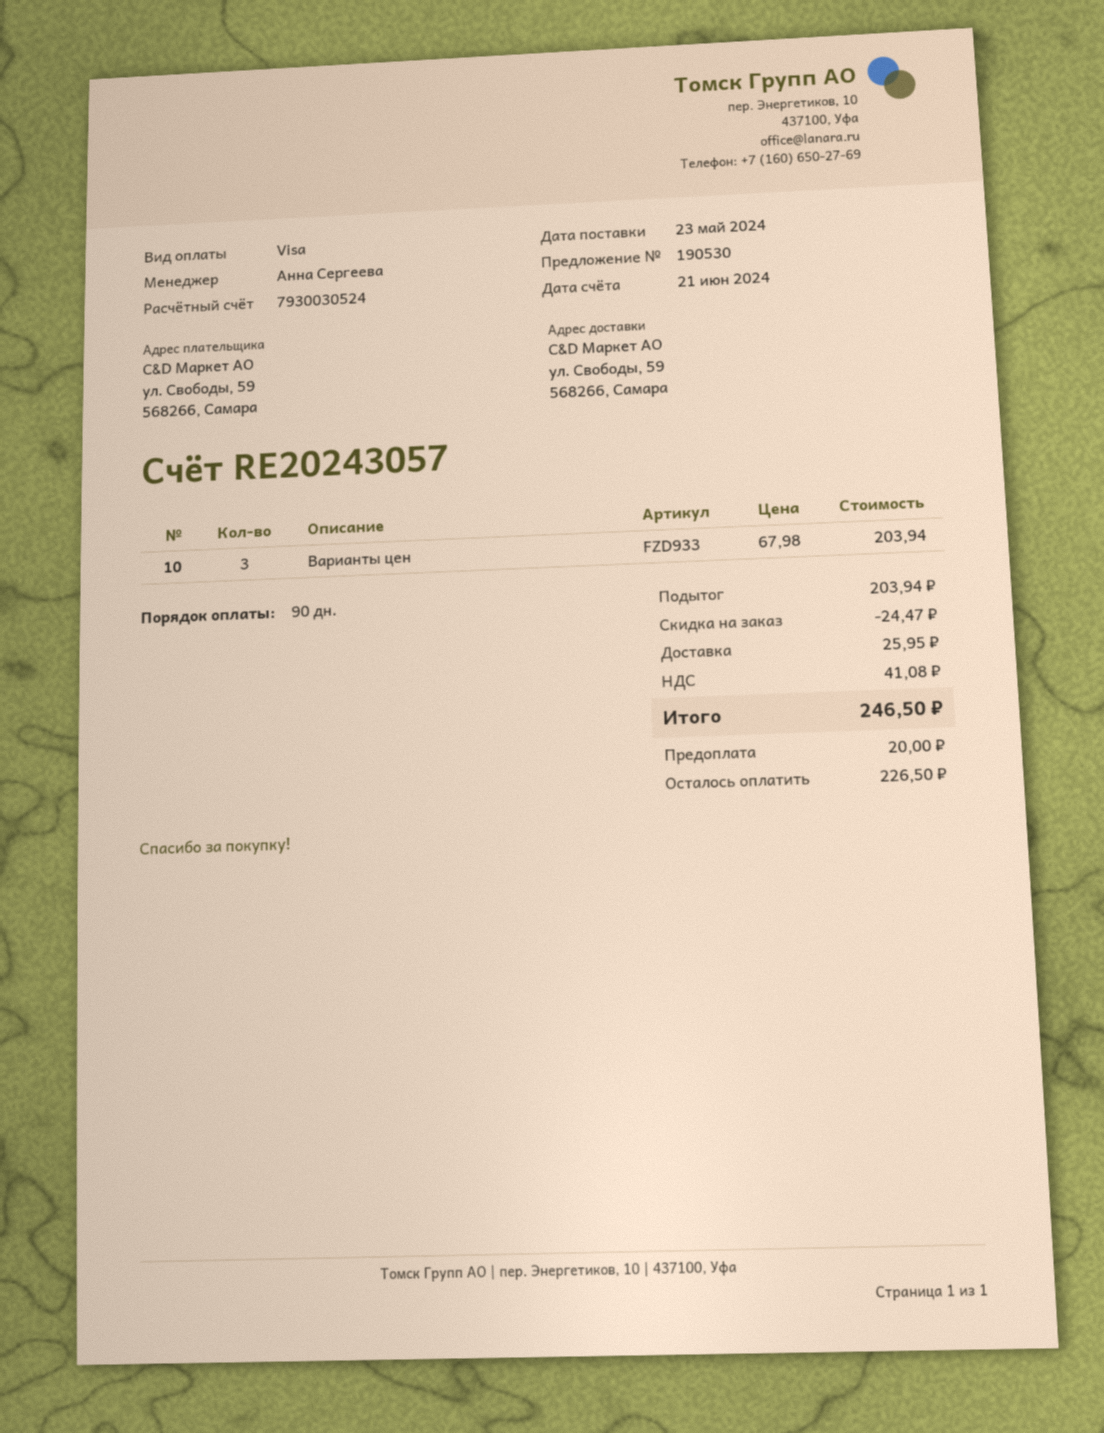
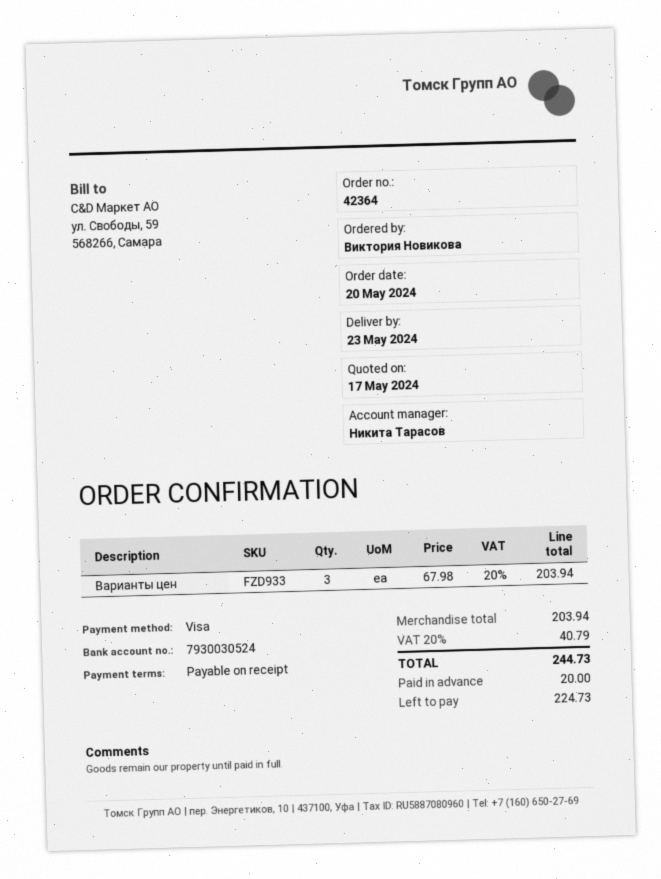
payment terms: 90 days -> on receipt
sales rep: Анна Сергеева -> Никита Тарасов
discount: 24.47 -> none
shipping: 25.95 -> none
tax: 41.08 -> 40.79
total: 246.50 -> 244.73
balance: 226.50 -> 224.73

